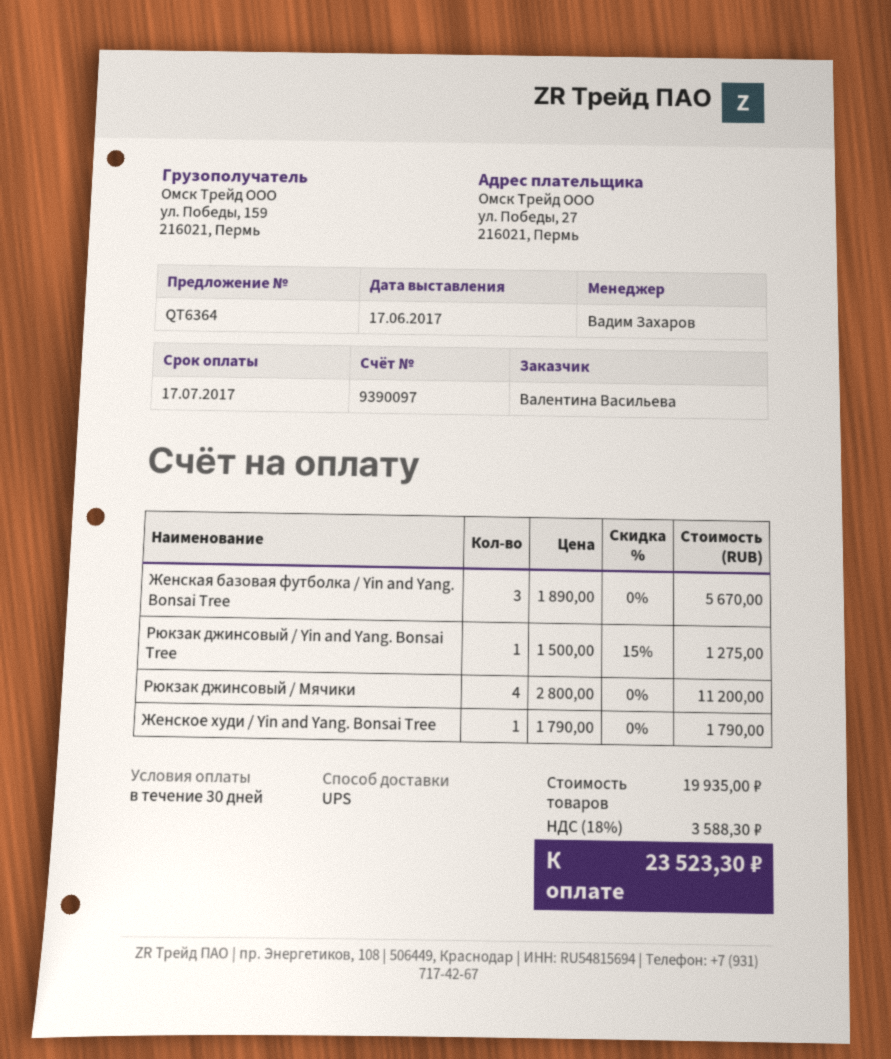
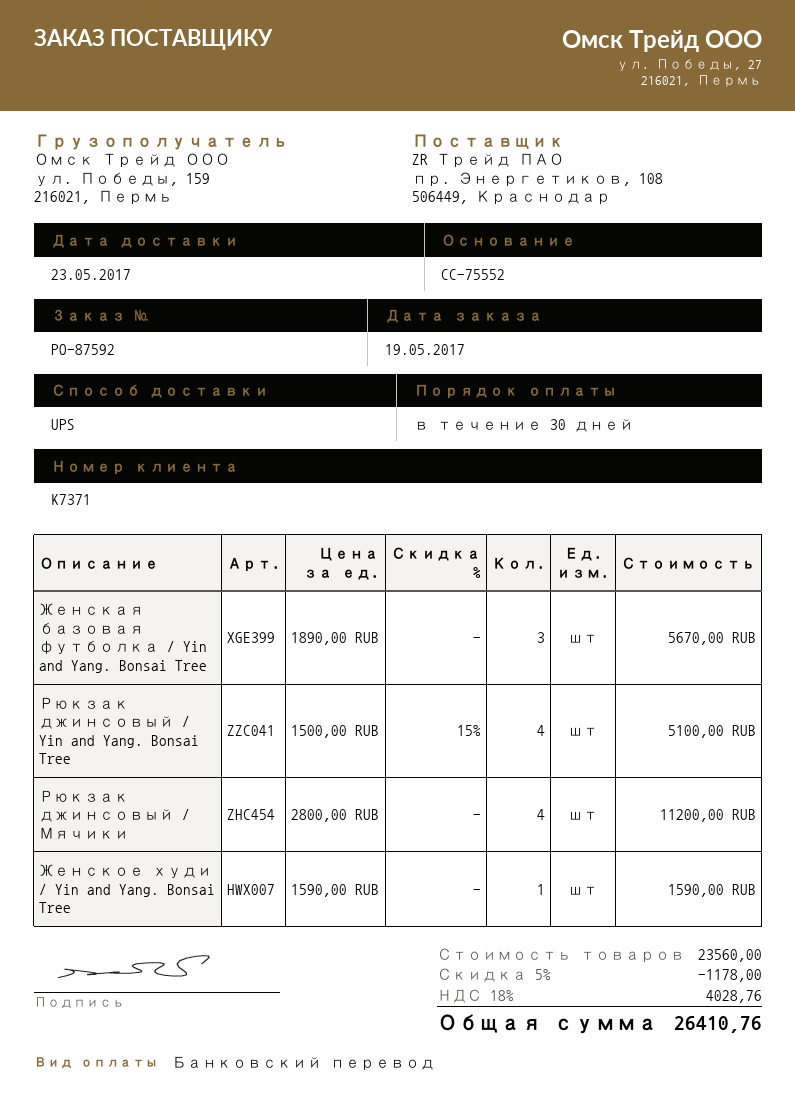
Рюкзак джинсовый / Yin and Yang. Bonsai Tree: 1 x 1500.00 - 15% = 1275.00 -> 4 x 1500.00 - 15% = 5100.00
Женское худи / Yin and Yang. Bonsai Tree: 1 x 1790.00 = 1790.00 -> 1 x 1590.00 = 1590.00
subtotal: 19935.00 -> 23560.00
discount: none -> 5% = 1178.00
tax: 18% = 3588.30 -> 18% = 4028.76
total: 23523.30 -> 26410.76

